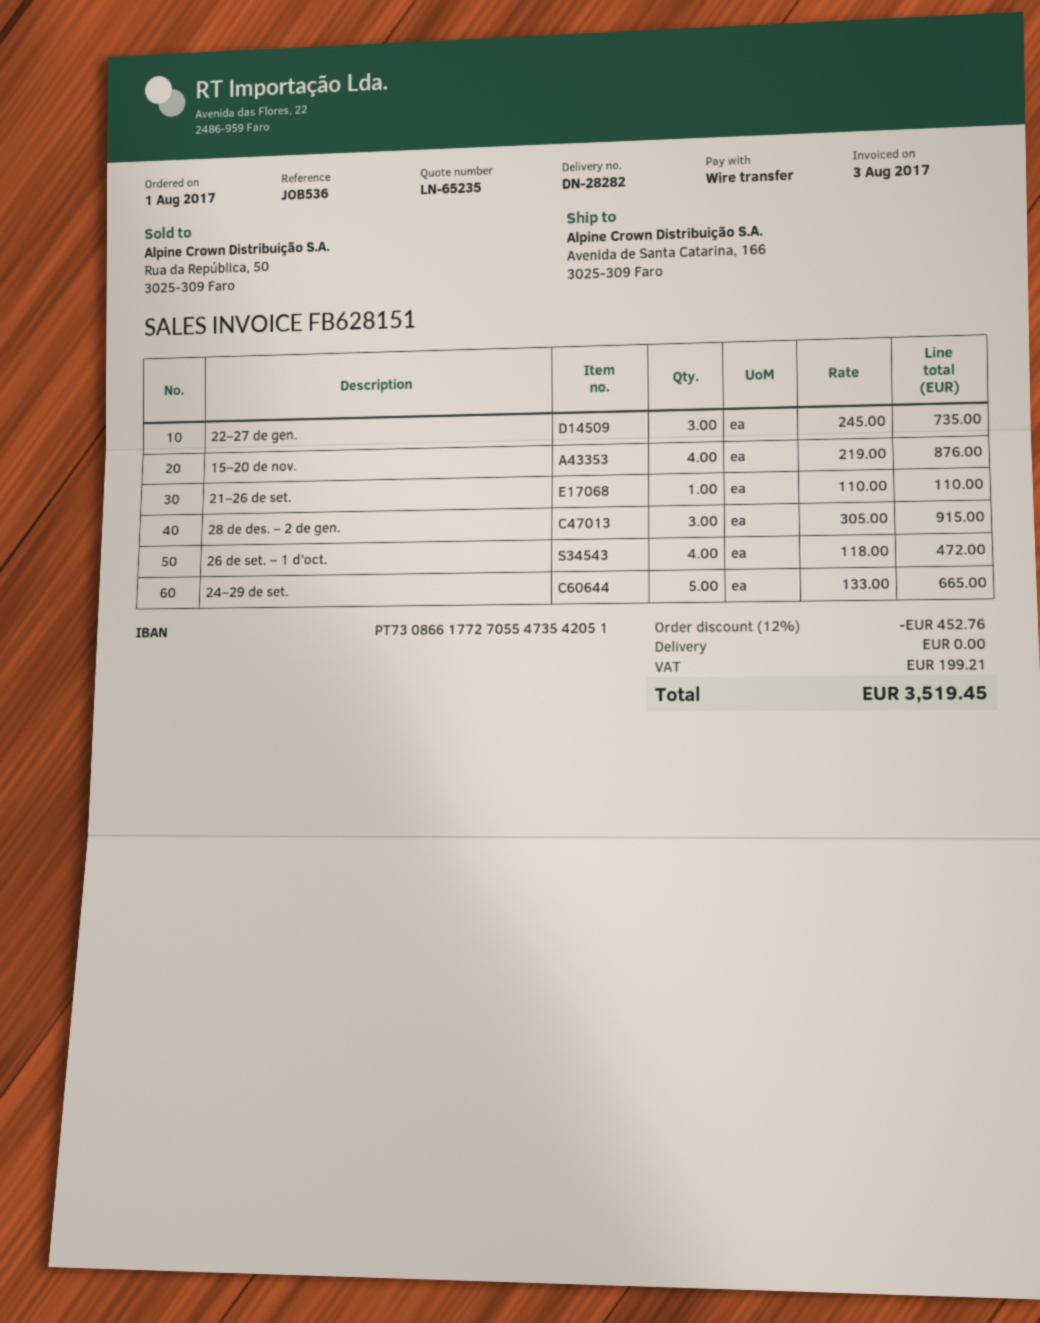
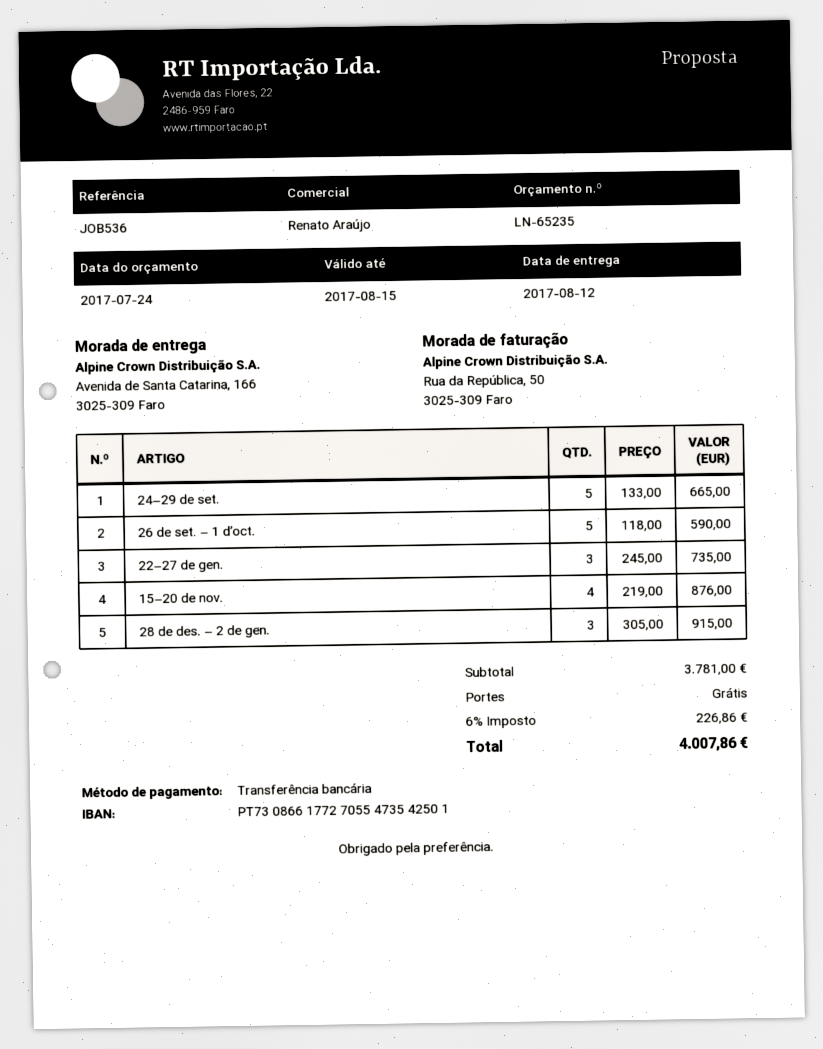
bank account: PT73086617727055473542051 -> PT73086617727055473542501
21–26 de set.: 1 x 110.00 = 110.00 -> none
26 de set. – 1 d’oct.: 4 x 118.00 = 472.00 -> 5 x 118.00 = 590.00
discount: 12% = 452.76 -> none
tax: 199.21 -> 226.86
total: 3519.45 -> 4007.86

